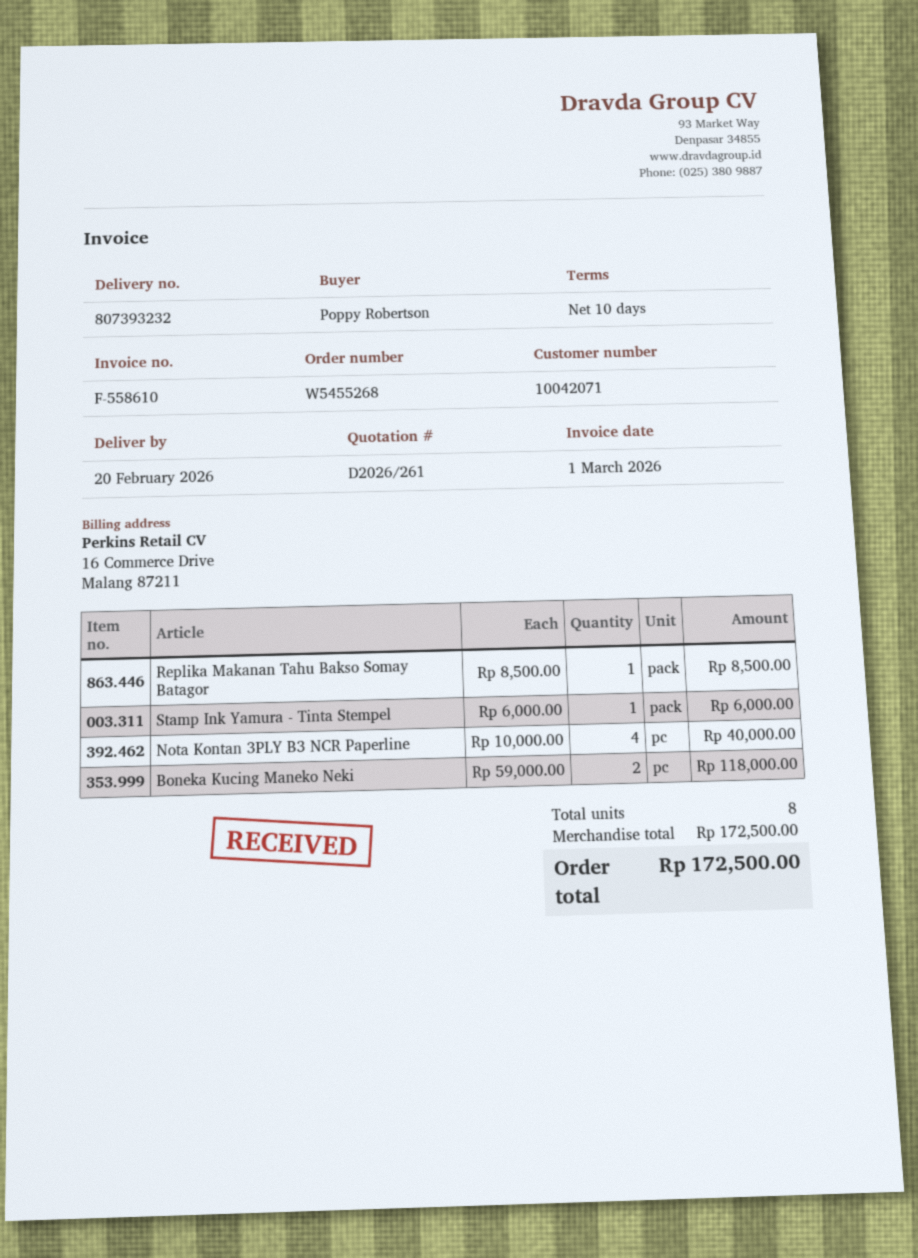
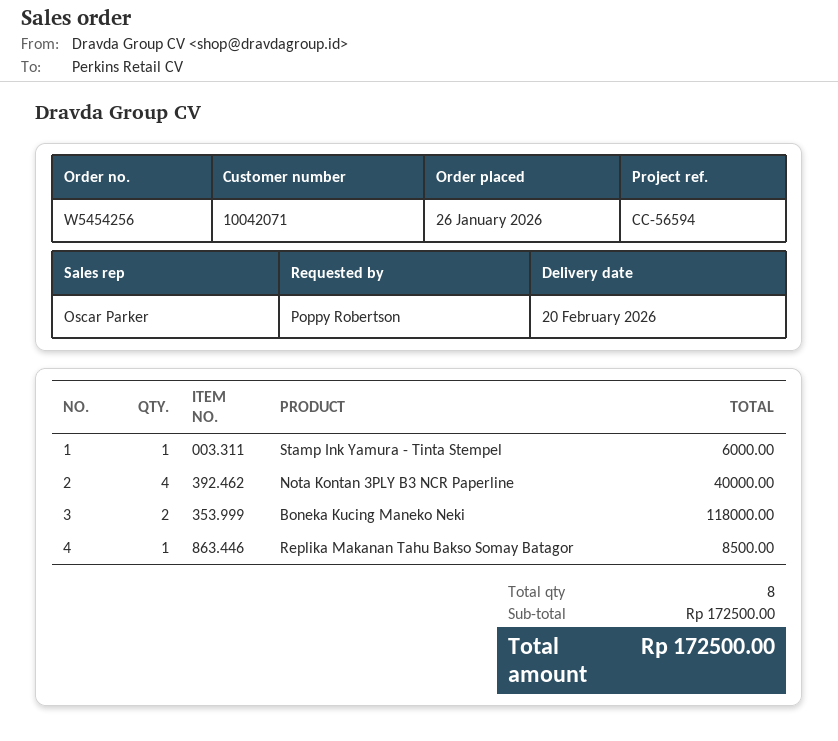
order number: W5455268 -> W5454256

